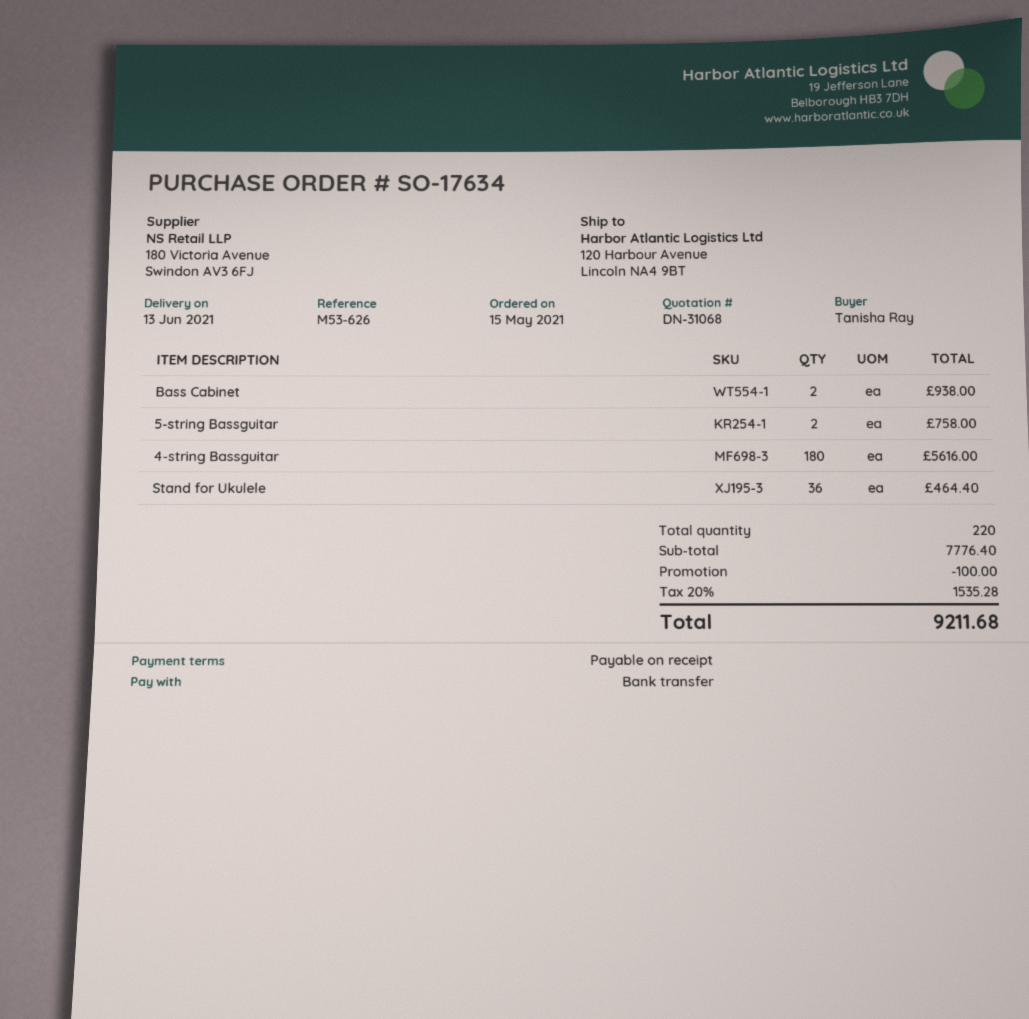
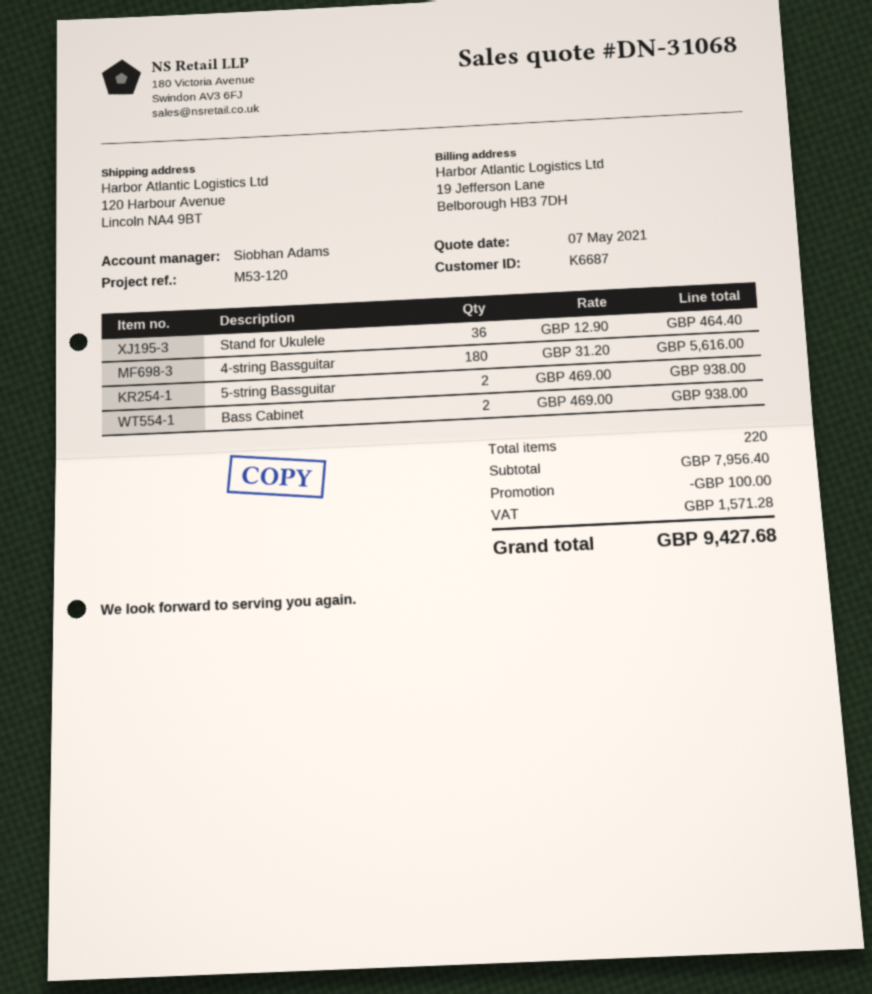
reference: M53-626 -> M53-120
5-string Bassguitar: 2 for 758.00 -> 2 for 938.00
subtotal: 7776.40 -> 7956.40
tax: 1535.28 -> 1571.28
total: 9211.68 -> 9427.68

